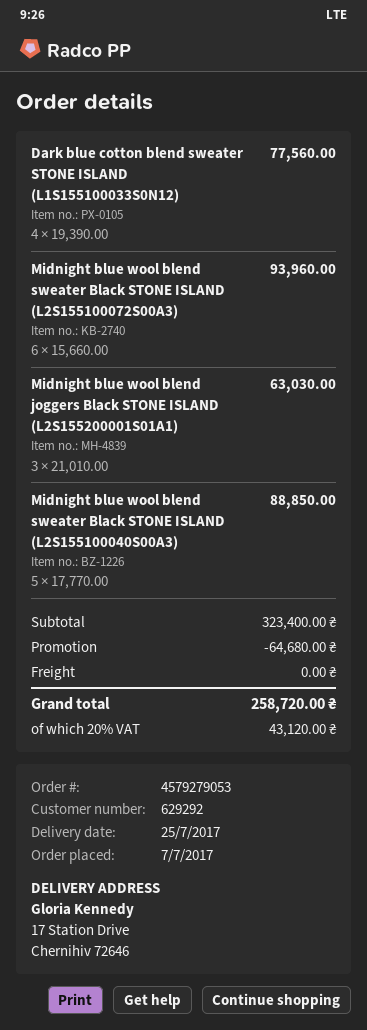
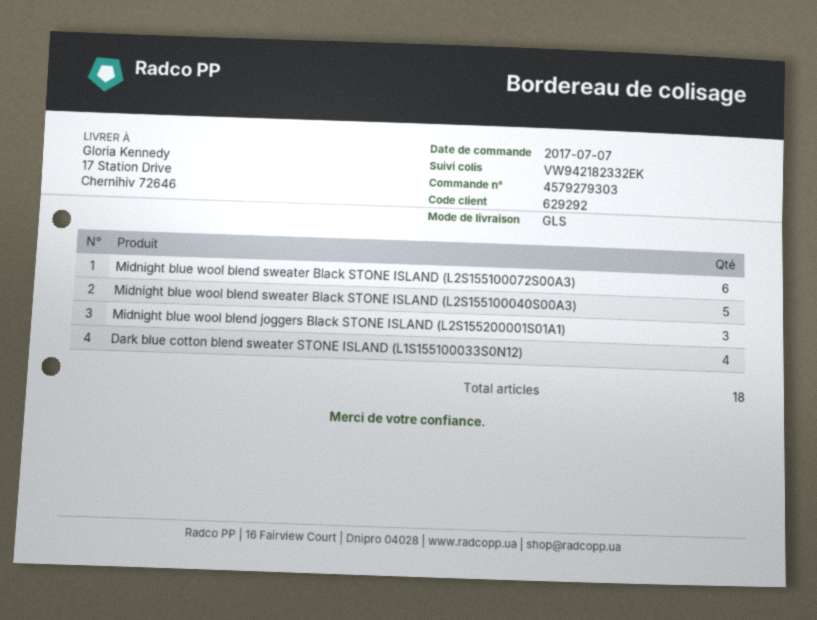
order number: 4579279053 -> 4579279303

